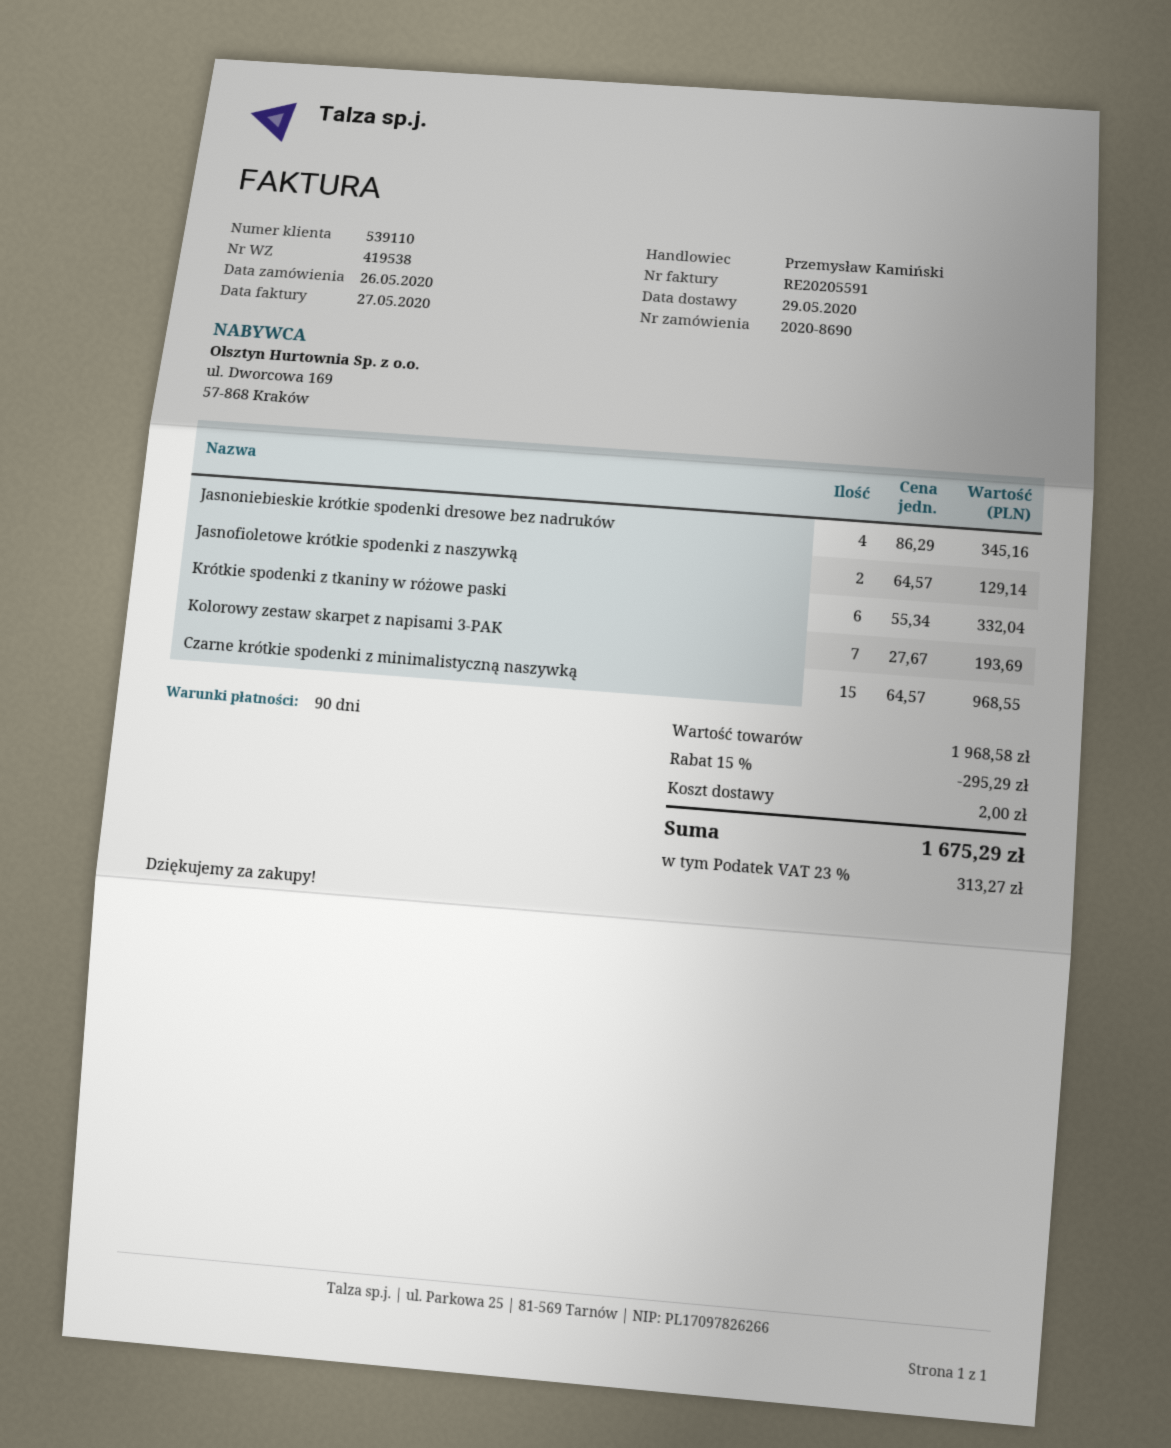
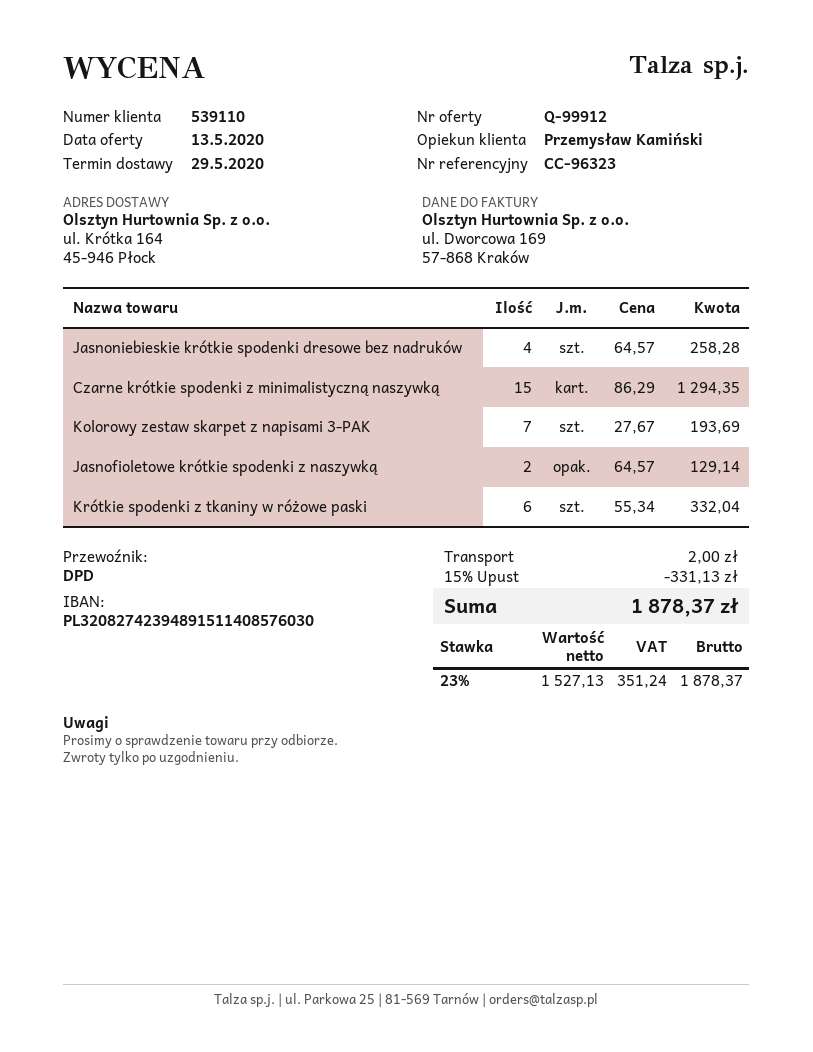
Jasnoniebieskie krótkie spodenki dresowe bez nadruków: 4 x 86.29 = 345.16 -> 4 x 64.57 = 258.28
Czarne krótkie spodenki z minimalistyczną naszywką: 15 x 64.57 = 968.55 -> 15 x 86.29 = 1294.35
discount: 15% = 295.29 -> 15% = 331.13
tax: 23% = 313.27 -> 23% = 351.24
total: 1675.29 -> 1878.37

